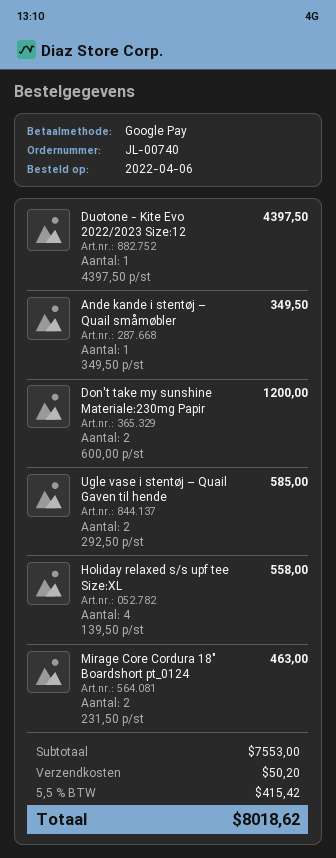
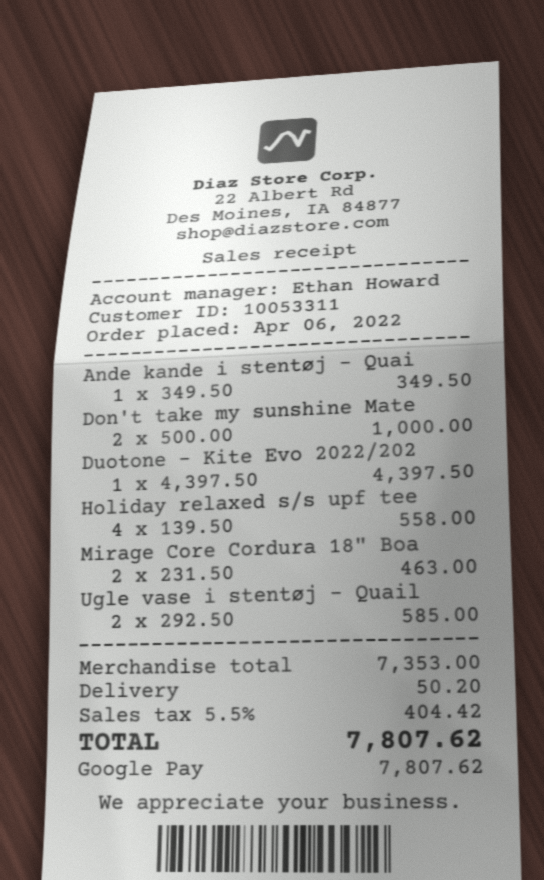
Don't take my sunshine Materiale:230mg Papir: 2 x 600.00 = 1200.00 -> 2 x 500.00 = 1000.00
subtotal: 7553.00 -> 7353.00
tax: 5.5% = 415.42 -> 5.5% = 404.42
total: 8018.62 -> 7807.62

